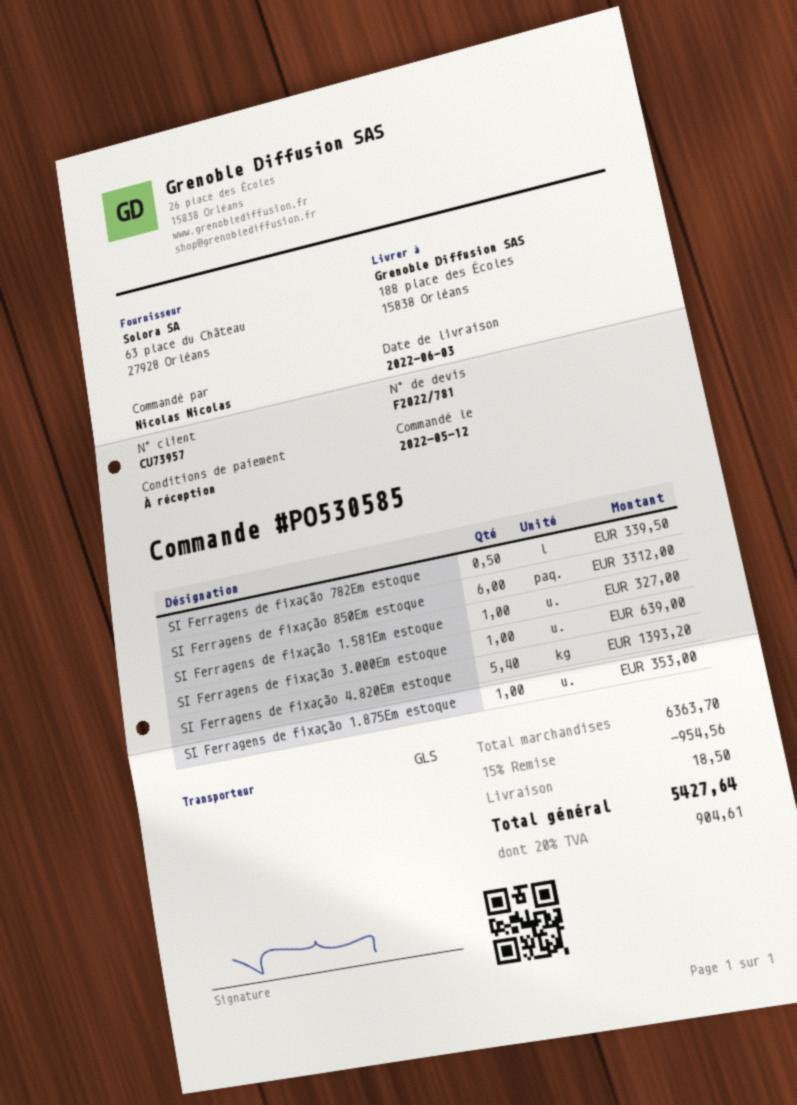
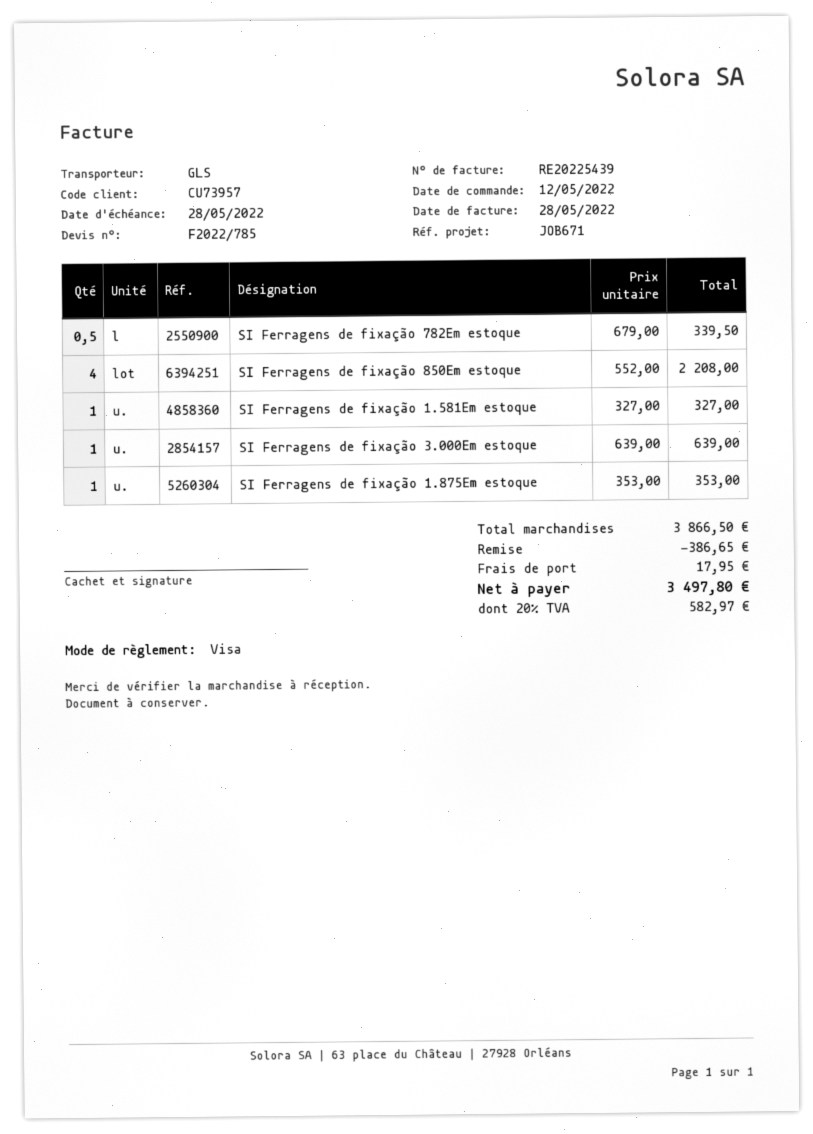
quote number: F2022/781 -> F2022/785
SI Ferragens de fixação 850Em estoque: 6 for 3312.00 -> 4 for 2208.00
SI Ferragens de fixação 4.820Em estoque: 5.4 for 1393.20 -> none
subtotal: 6363.70 -> 3866.50
discount: 954.56 -> 386.65
shipping: 18.50 -> 17.95
tax: 20% = 904.61 -> 20% = 582.97
total: 5427.64 -> 3497.80

